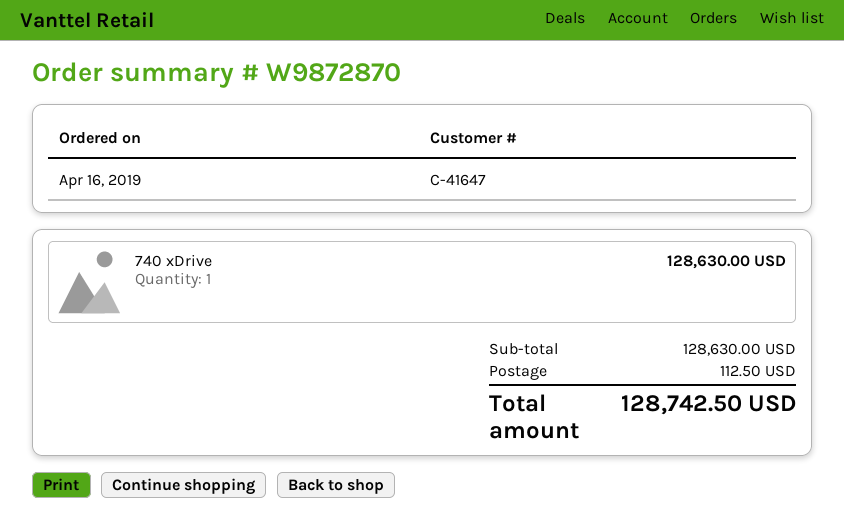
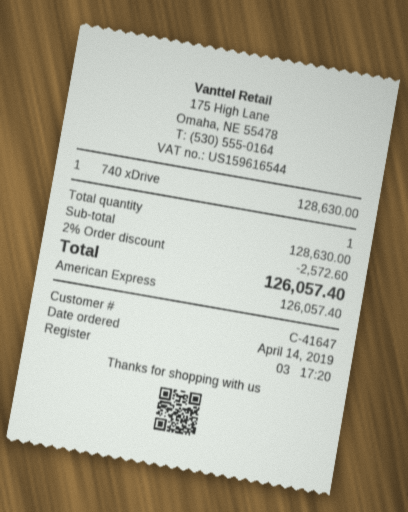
order date: 2019-04-16 -> 2019-04-14
discount: none -> 2% = 2572.60
shipping: 112.50 -> none
total: 128742.50 -> 126057.40

